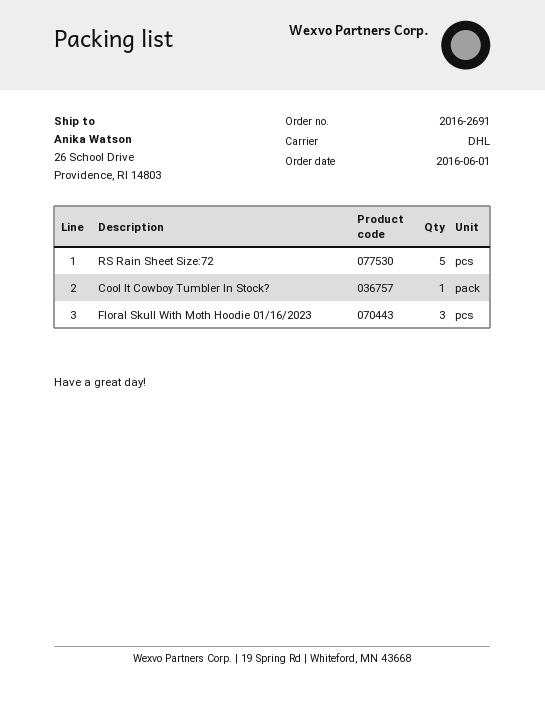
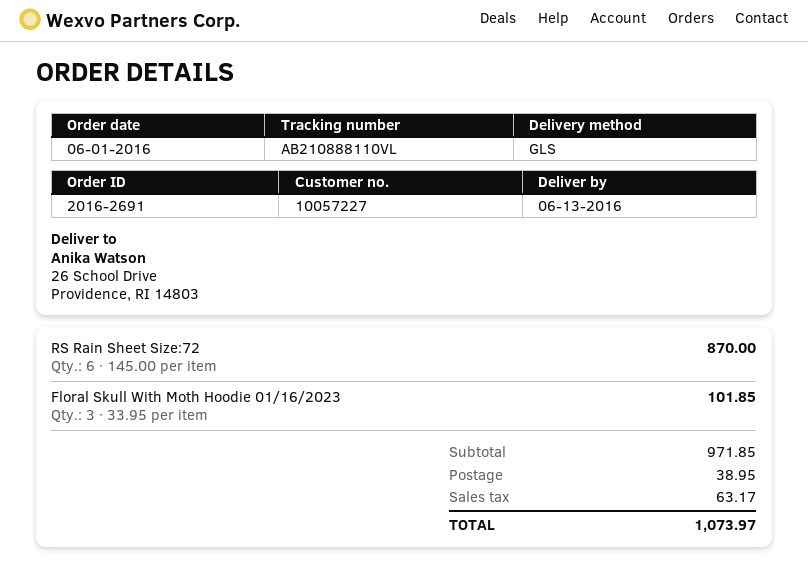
shipping method: DHL -> GLS
RS Rain Sheet Size:72: 5 -> 6
Cool It Cowboy Tumbler In Stock?: 1 -> none

